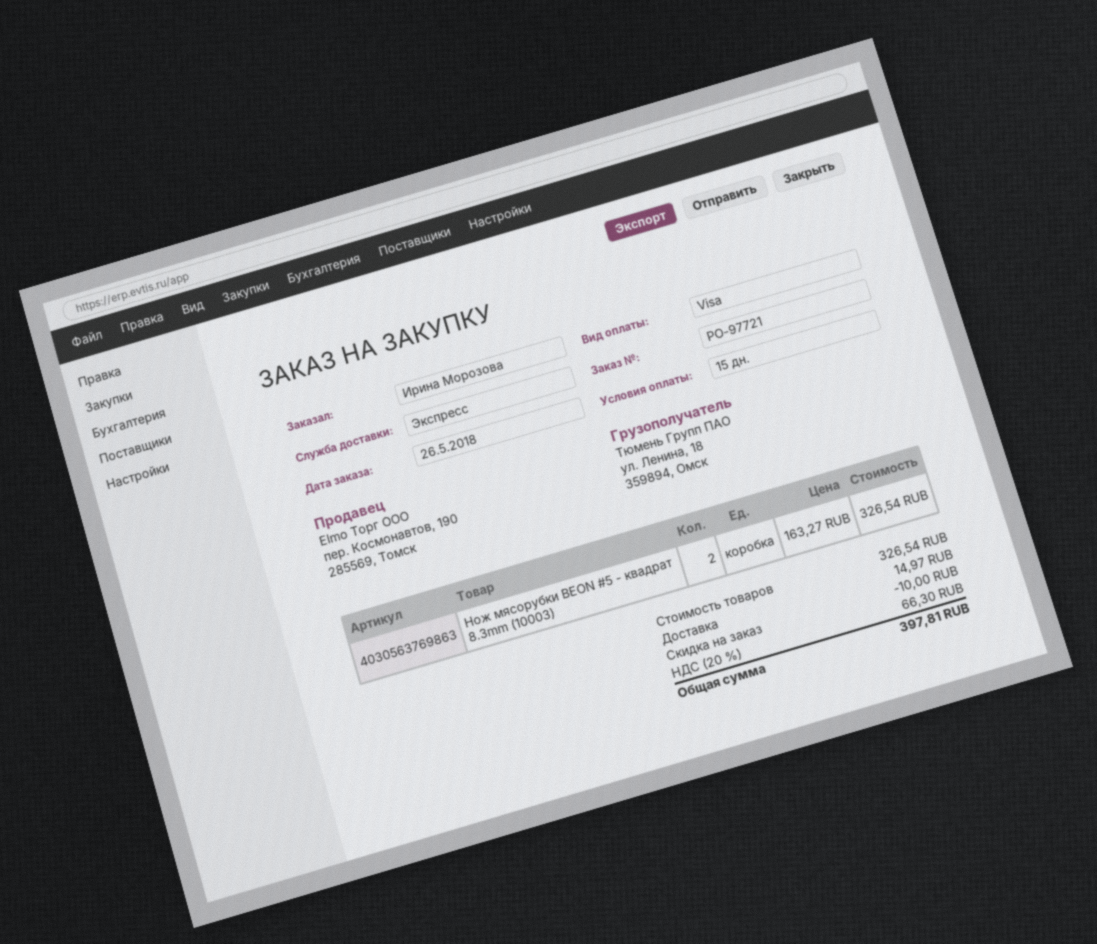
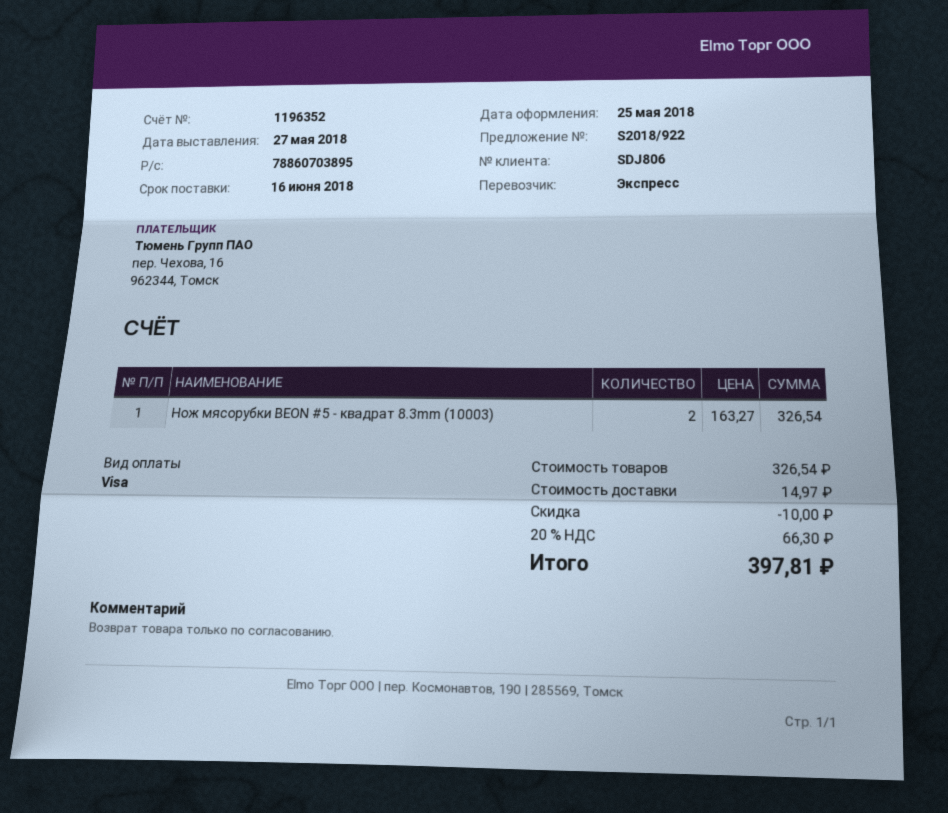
order date: 2018-05-26 -> 2018-05-25

